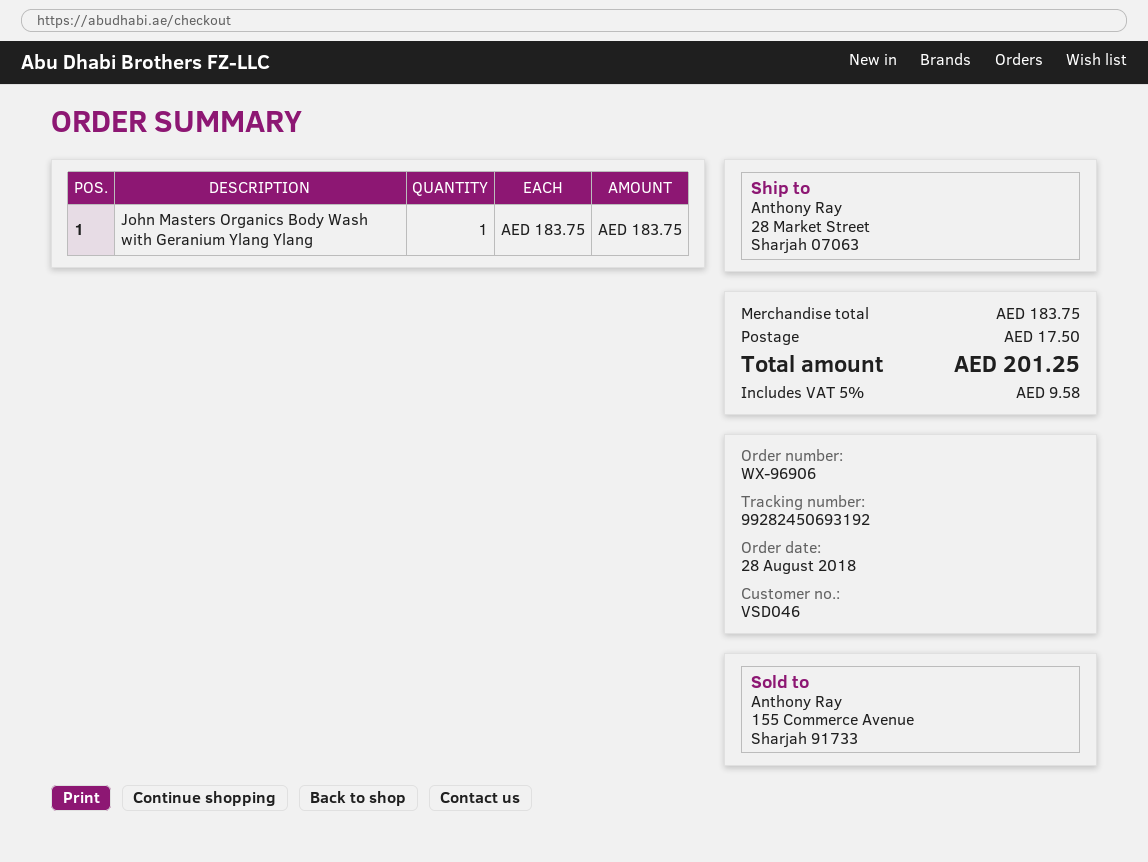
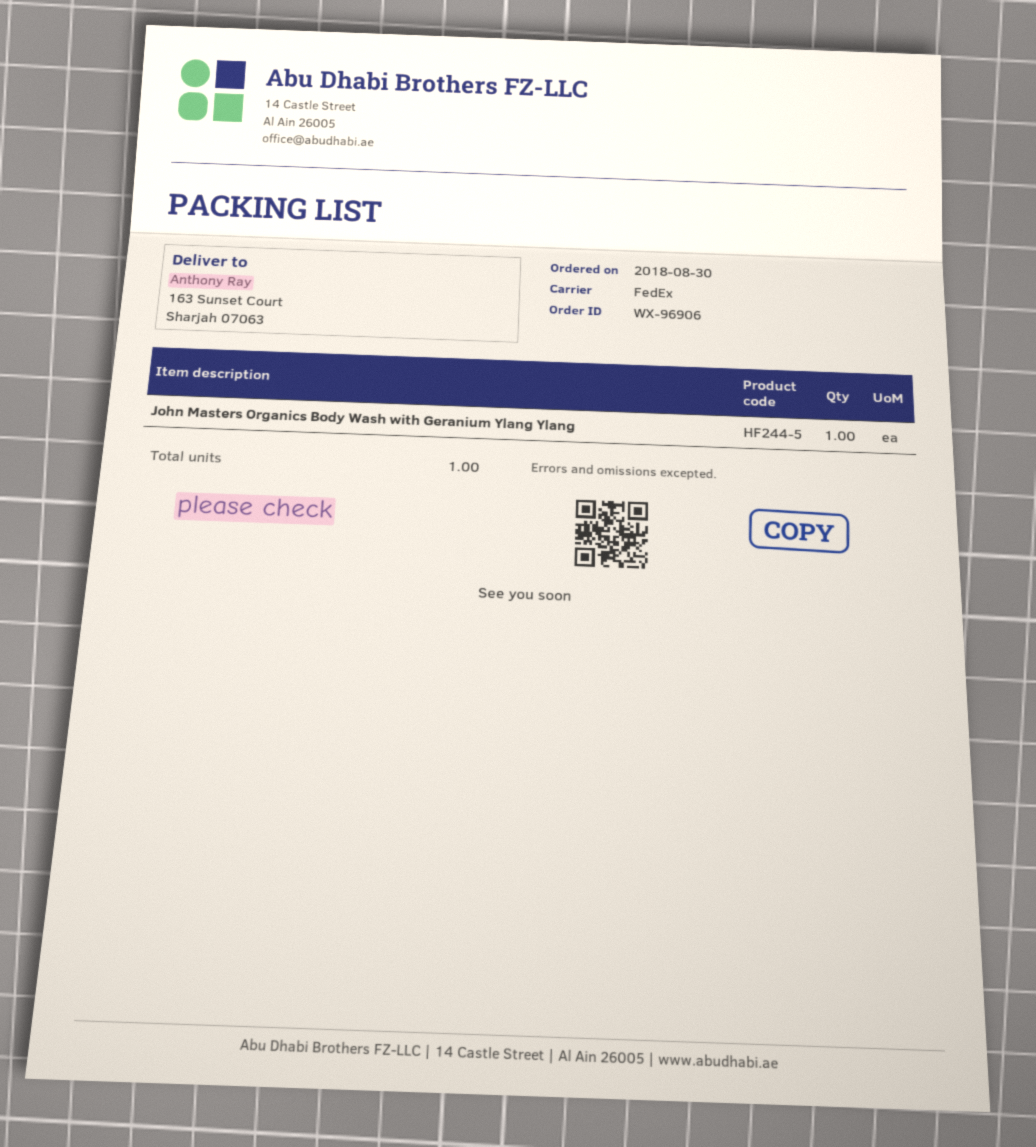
order date: 2018-08-28 -> 2018-08-30
ship to: 28 Market Street, Sharjah 07063 -> 163 Sunset Court, Sharjah 07063

